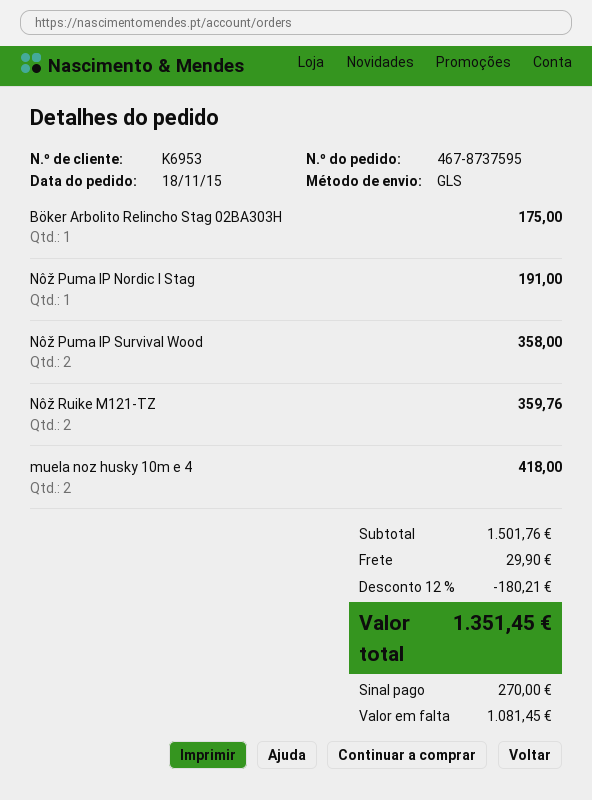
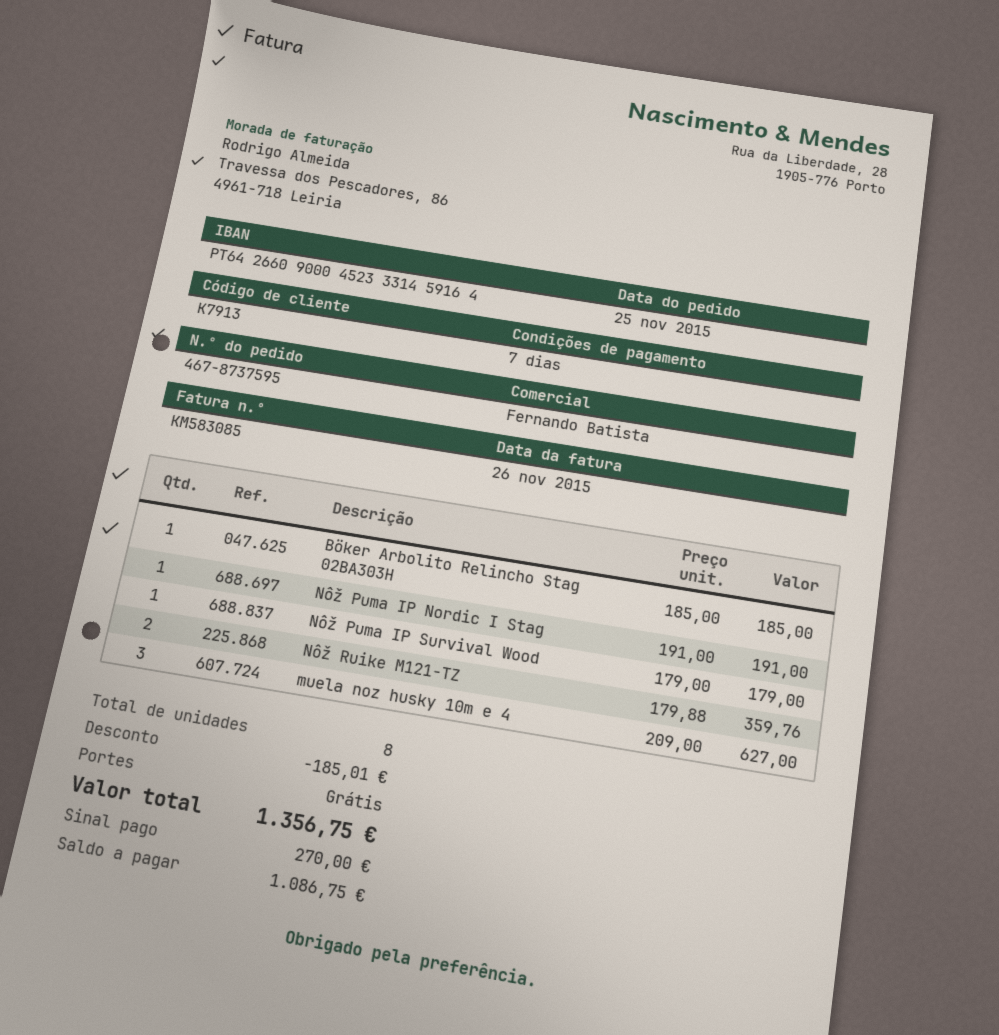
order date: 2015-11-18 -> 2015-11-25
customer number: K6953 -> K7913
Böker Arbolito Relincho Stag 02BA303H: 1 for 175.00 -> 1 for 185.00
Nôž Puma IP Survival Wood: 2 for 358.00 -> 1 for 179.00
muela noz husky 10m e 4: 2 for 418.00 -> 3 for 627.00
discount: 180.21 -> 185.01
shipping: 29.90 -> 0.00
total: 1351.45 -> 1356.75
balance: 1081.45 -> 1086.75

